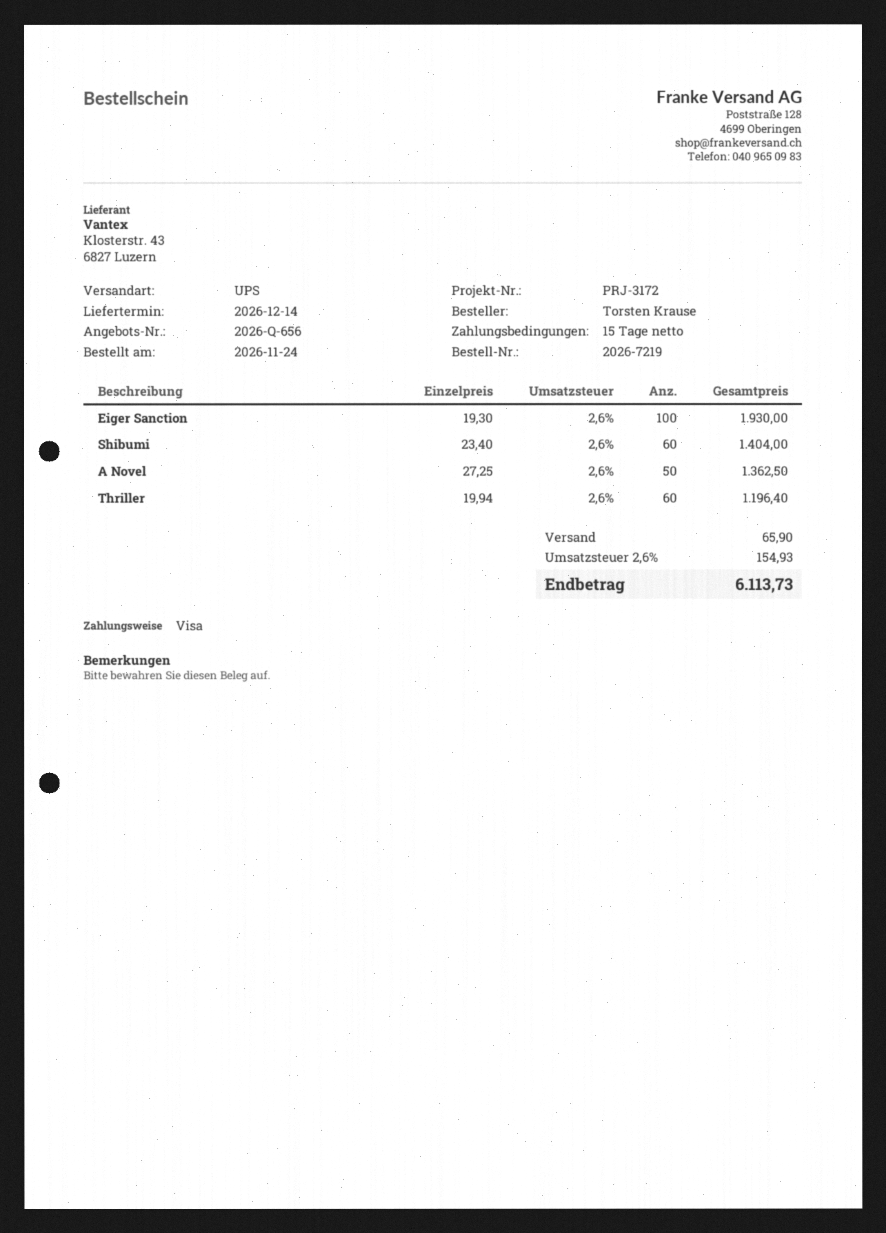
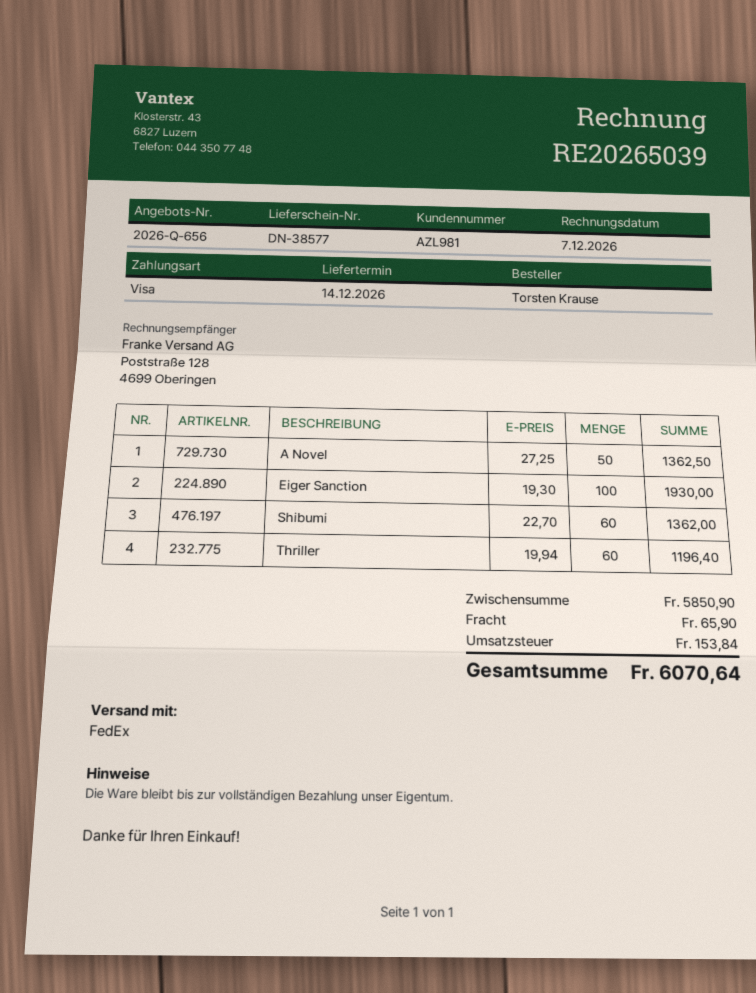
shipping method: UPS -> FedEx
Shibumi: 60 x 23.40 = 1404.00 -> 60 x 22.70 = 1362.00
tax: 154.93 -> 153.84
total: 6113.73 -> 6070.64

